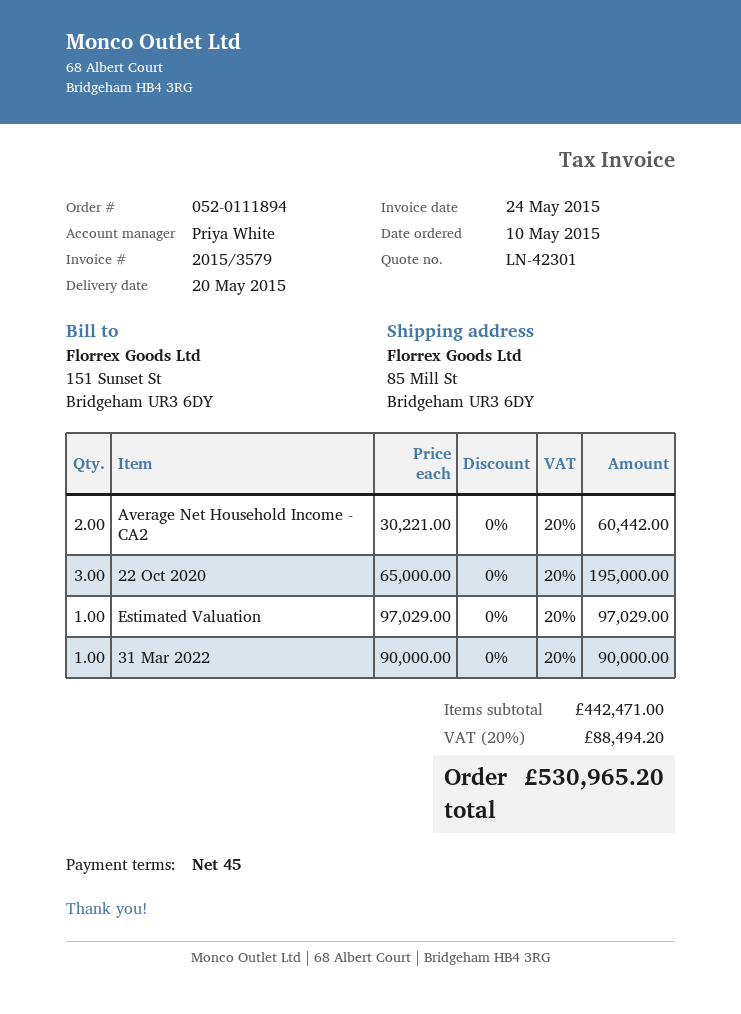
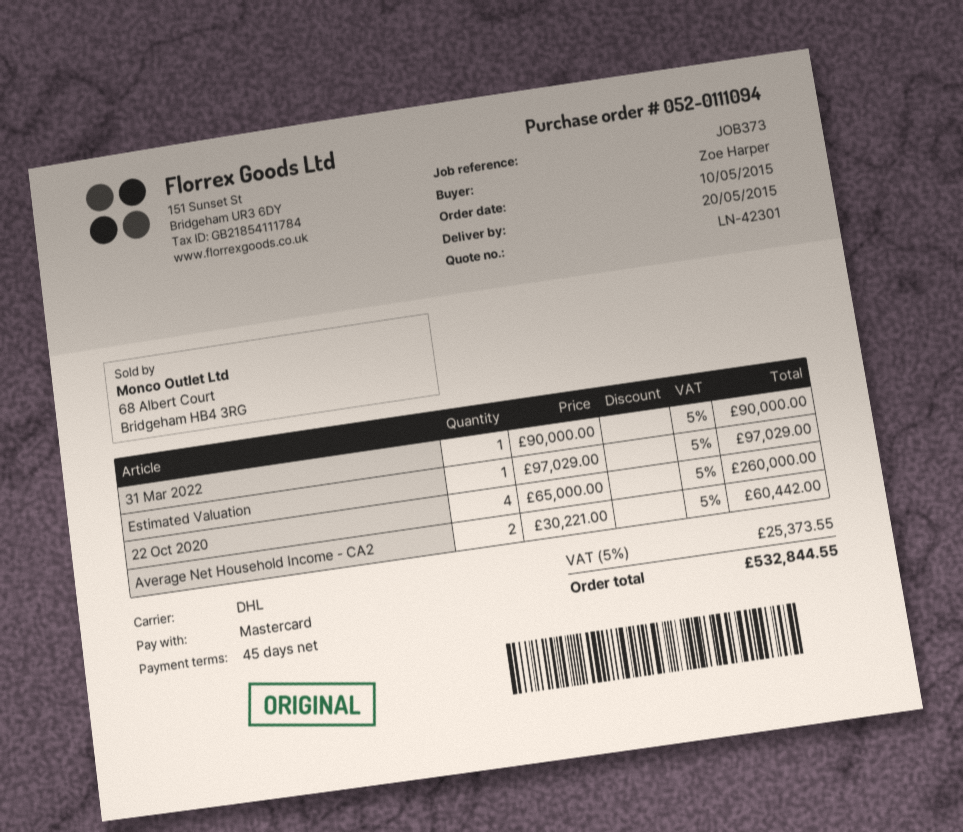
order number: 052-0111894 -> 052-0111094
22 Oct 2020: 3 x 65000.00 = 195000.00 -> 4 x 65000.00 = 260000.00
tax: 20% = 88494.20 -> 5% = 25373.55
total: 530965.20 -> 532844.55

